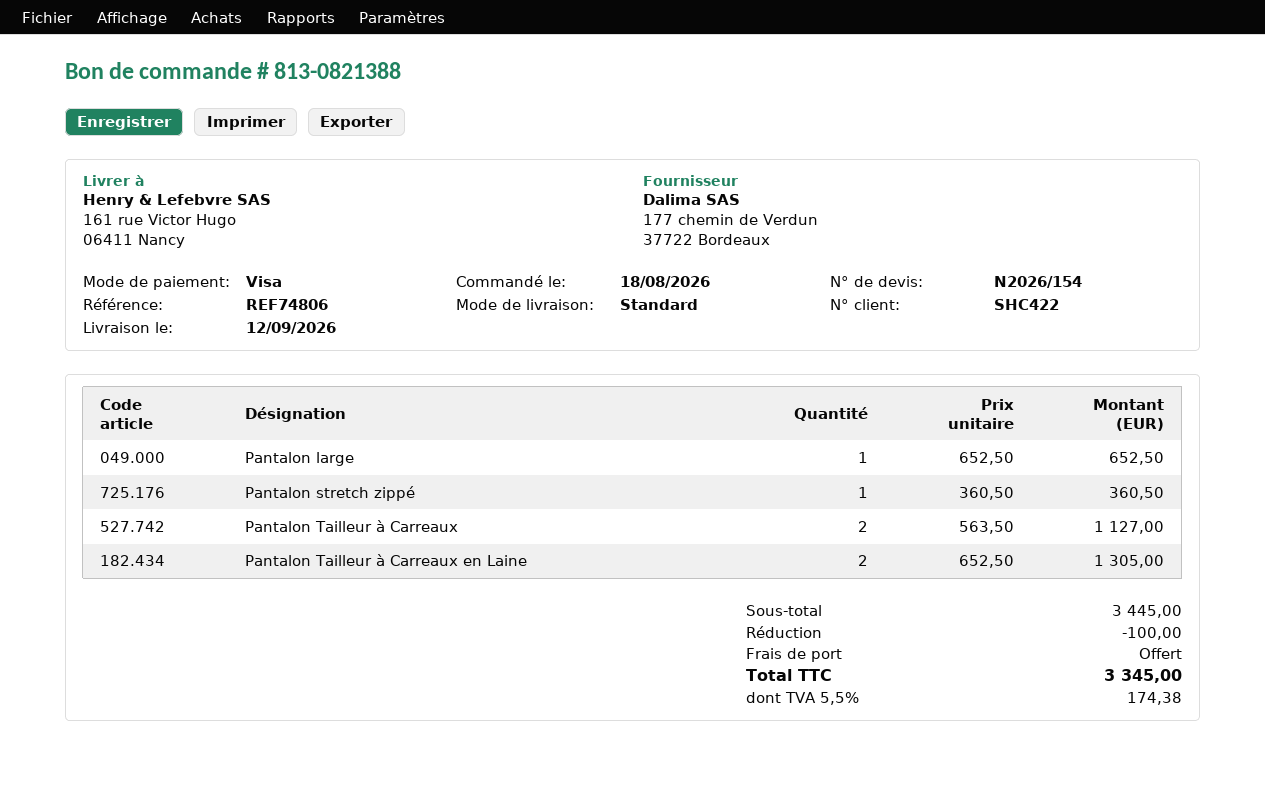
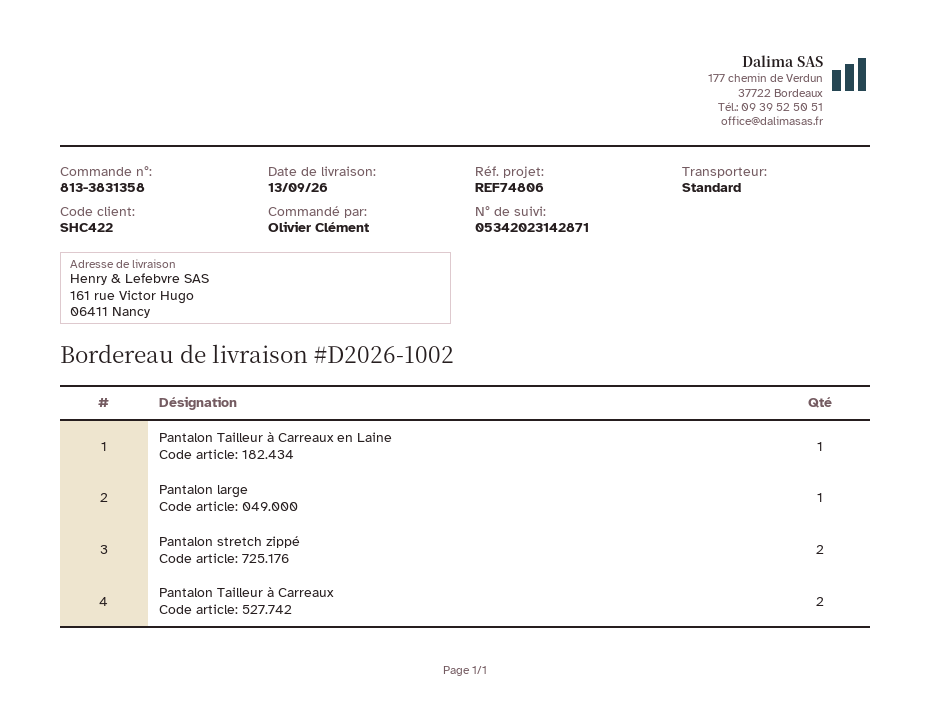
order number: 813-0821388 -> 813-3831358
delivery date: 2026-09-12 -> 2026-09-13
Pantalon stretch zippé: 1 -> 2
Pantalon Tailleur à Carreaux en Laine: 2 -> 1

